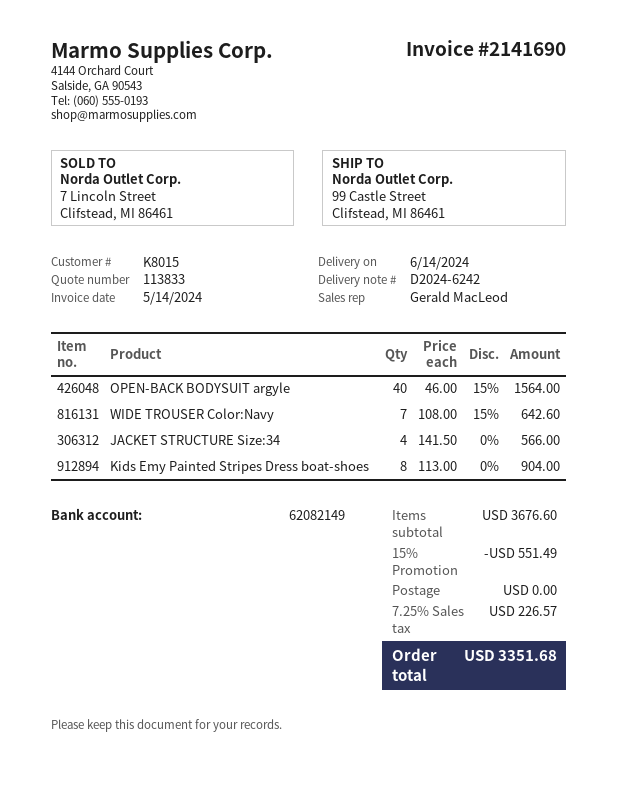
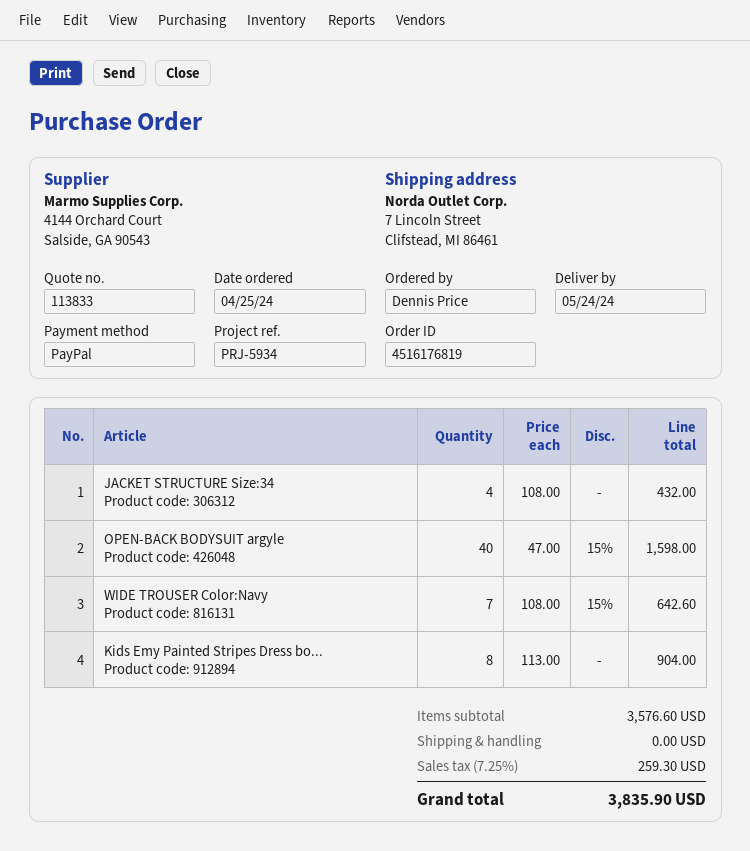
delivery date: 2024-06-14 -> 2024-05-24
ship to: 99 Castle Street, Clifstead, MI 86461 -> 7 Lincoln Street, Clifstead, MI 86461
OPEN-BACK BODYSUIT argyle: 40 x 46.00 - 15% = 1564.00 -> 40 x 47.00 - 15% = 1598.00
JACKET STRUCTURE Size:34: 4 x 141.50 = 566.00 -> 4 x 108.00 = 432.00
subtotal: 3676.60 -> 3576.60
discount: 15% = 551.49 -> none
tax: 7.25% = 226.57 -> 7.25% = 259.30
total: 3351.68 -> 3835.90

